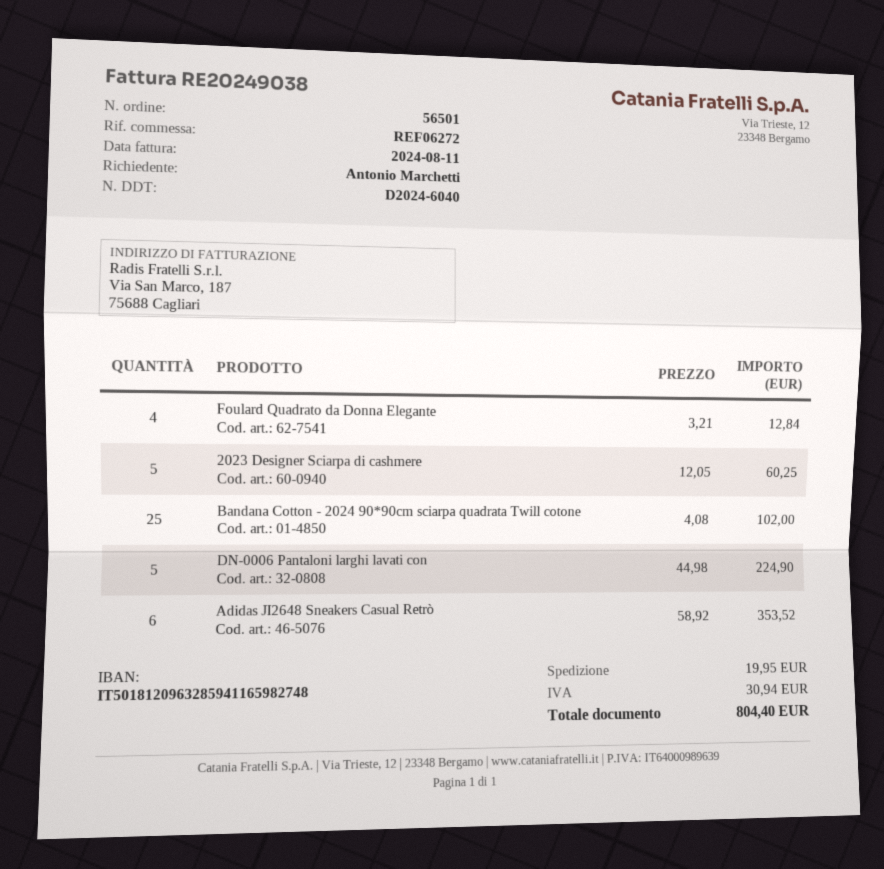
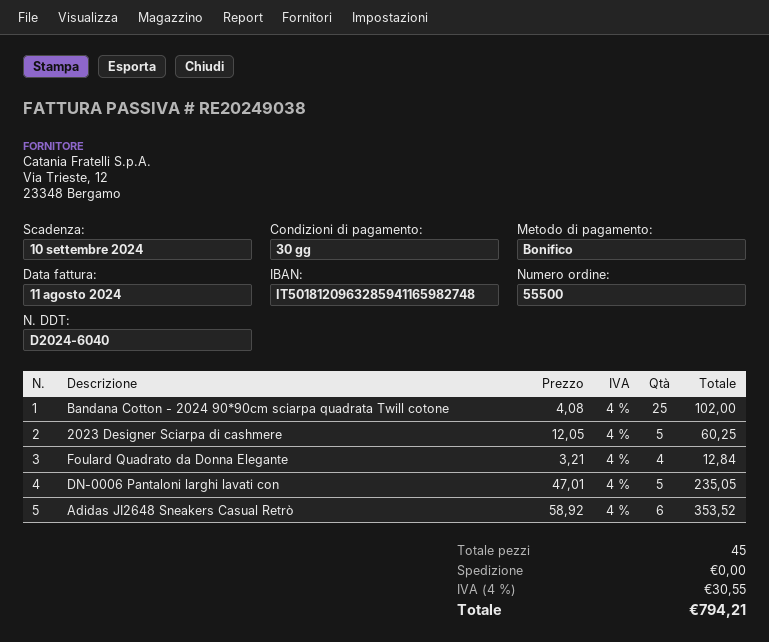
order number: 56501 -> 55500
DN-0006 Pantaloni larghi lavati con: 5 x 44.98 = 224.90 -> 5 x 47.01 = 235.05
shipping: 19.95 -> 0.00
tax: 30.94 -> 30.55
total: 804.40 -> 794.21

